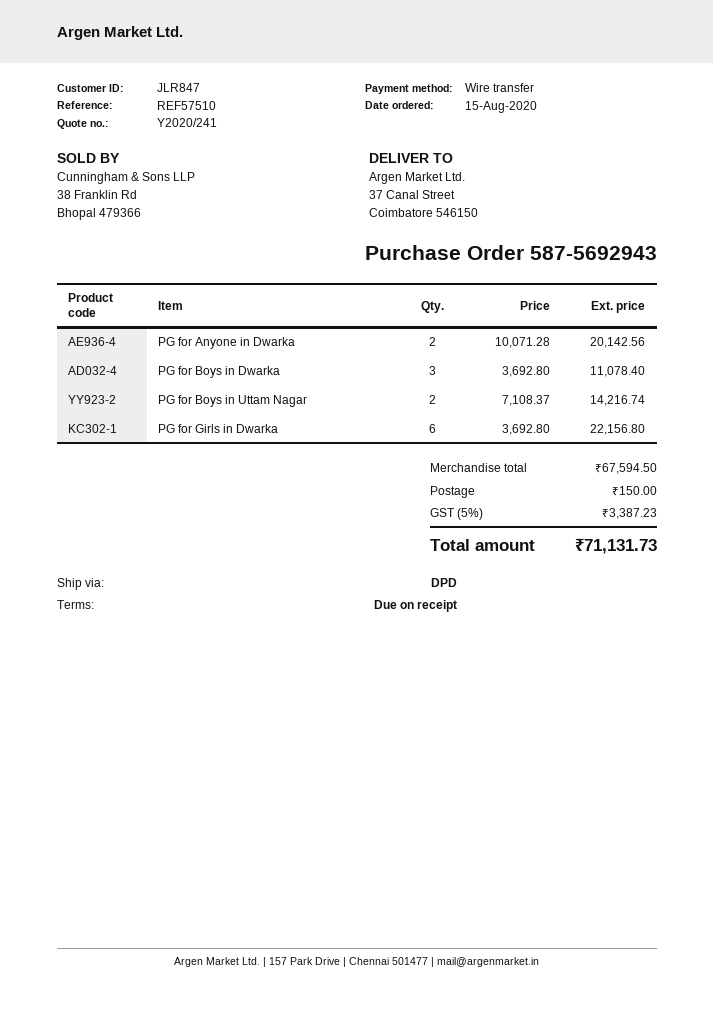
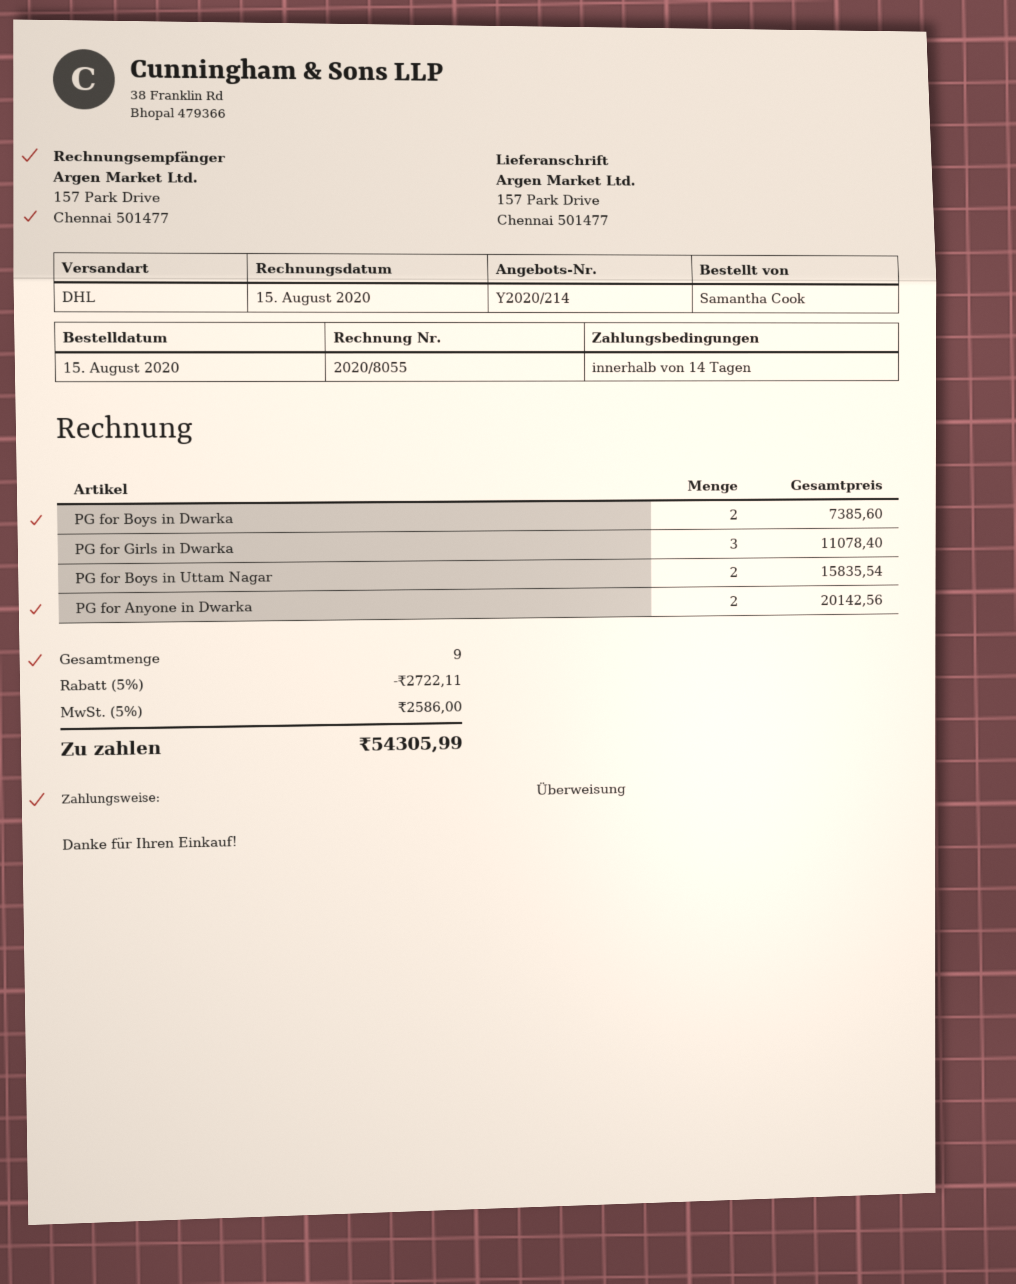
quote number: Y2020/241 -> Y2020/214
payment terms: on receipt -> 14 days
shipping method: DPD -> DHL
ship to: 37 Canal Street, Coimbatore 546150 -> 157 Park Drive, Chennai 501477
PG for Boys in Dwarka: 3 for 11078.40 -> 2 for 7385.60
PG for Boys in Uttam Nagar: 2 for 14216.74 -> 2 for 15835.54
PG for Girls in Dwarka: 6 for 22156.80 -> 3 for 11078.40
discount: none -> 5% = 2722.11
shipping: 150.00 -> none
tax: 5% = 3387.23 -> 5% = 2586.00
total: 71131.73 -> 54305.99

